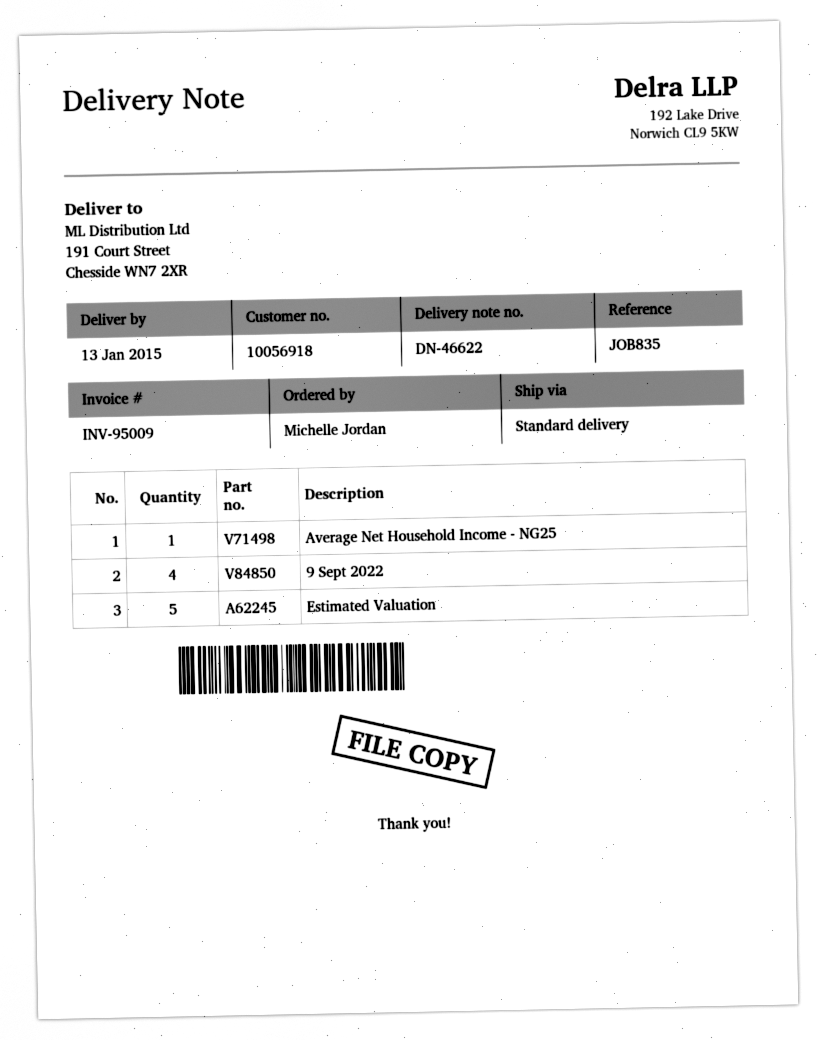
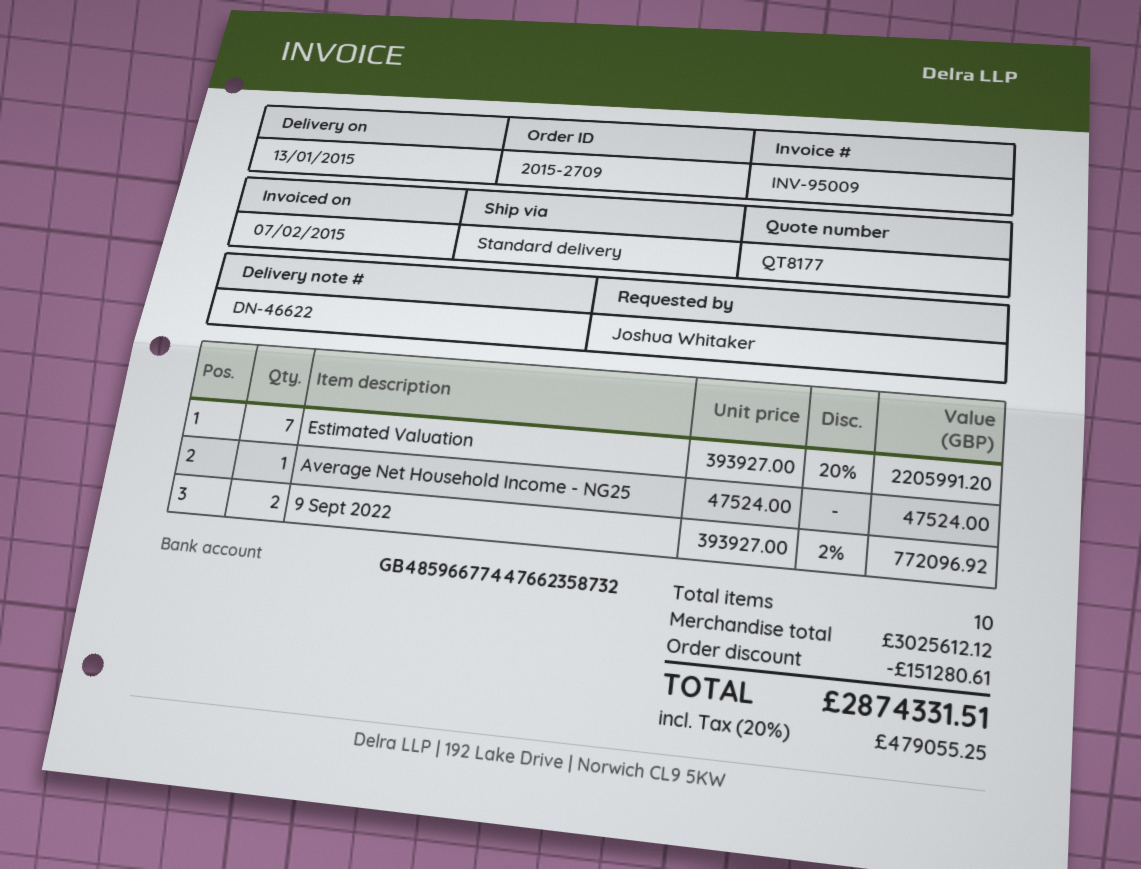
ordered by: Michelle Jordan -> Joshua Whitaker
9 Sept 2022: 4 -> 2
Estimated Valuation: 5 -> 7

